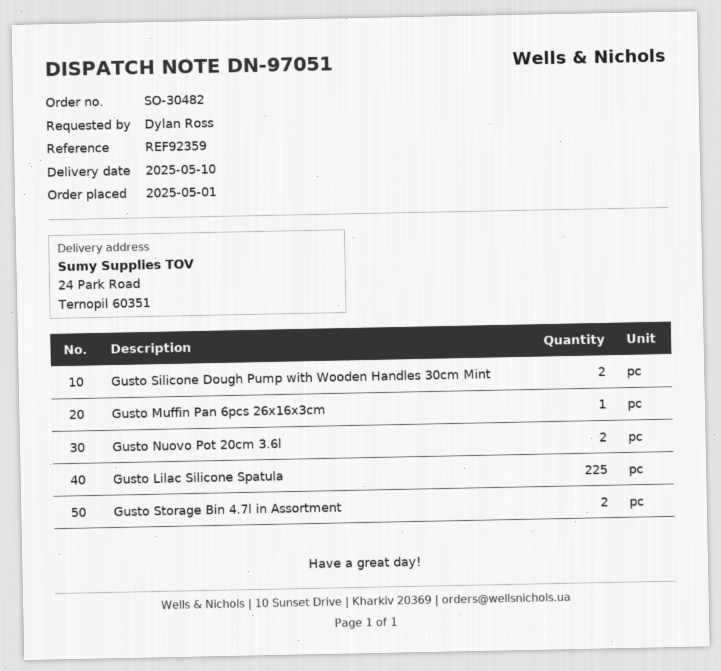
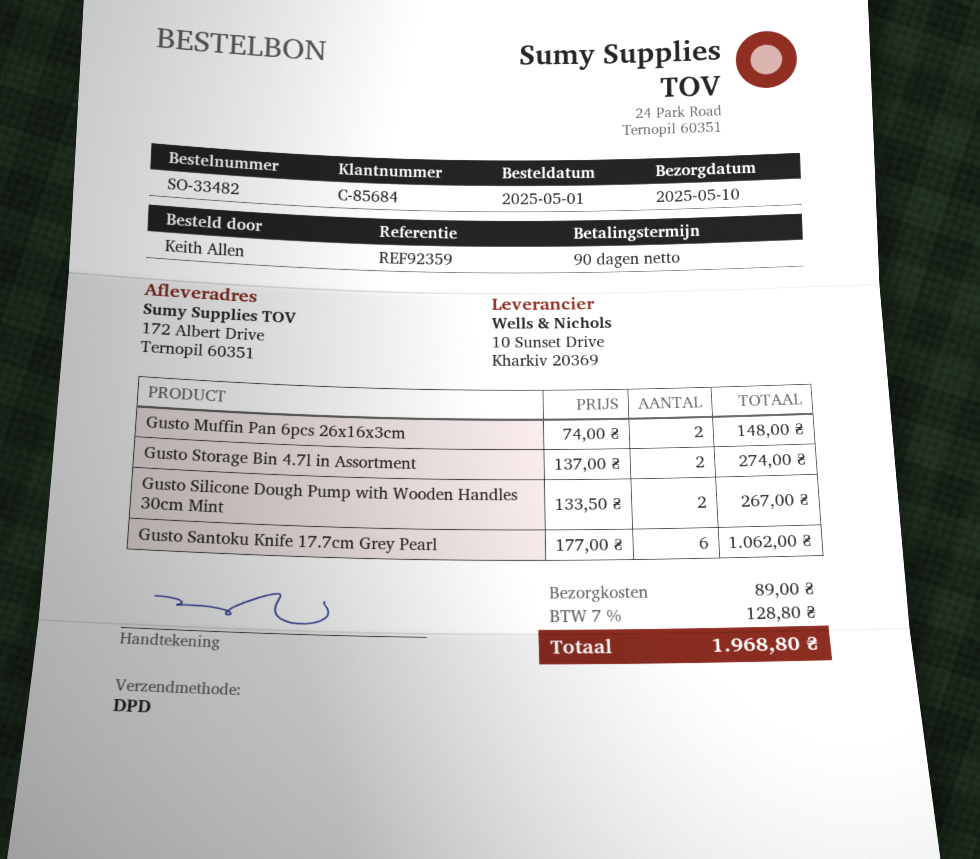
order number: SO-30482 -> SO-33482
ordered by: Dylan Ross -> Keith Allen
ship to: 24 Park Road, Ternopil 60351 -> 172 Albert Drive, Ternopil 60351
Gusto Muffin Pan 6pcs 26x16x3cm: 1 -> 2
Gusto Nuovo Pot 20cm 3.6l: 2 -> none
Gusto Lilac Silicone Spatula: 225 -> none
Gusto Santoku Knife 17.7cm Grey Pearl: none -> 6

